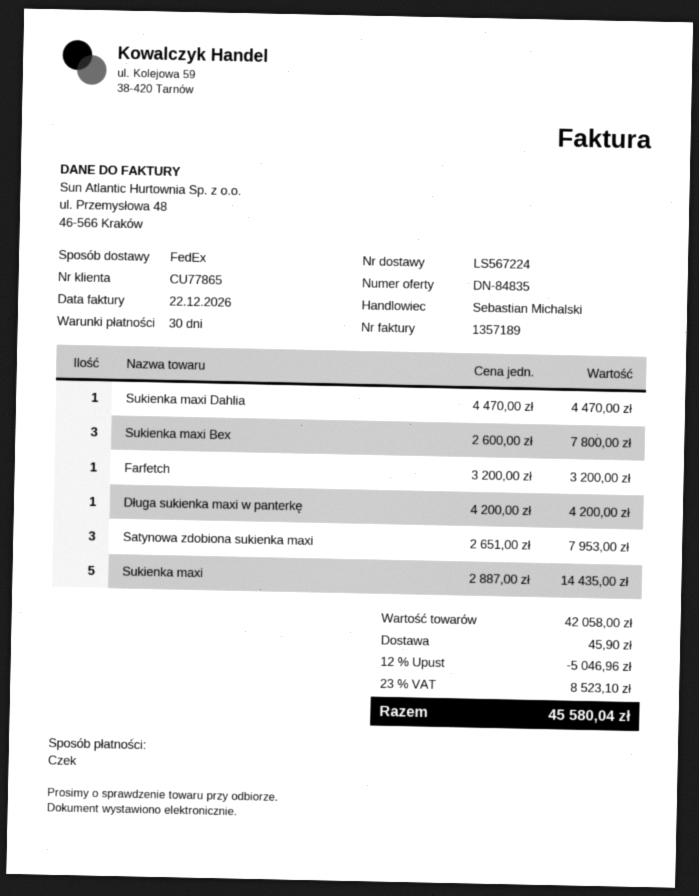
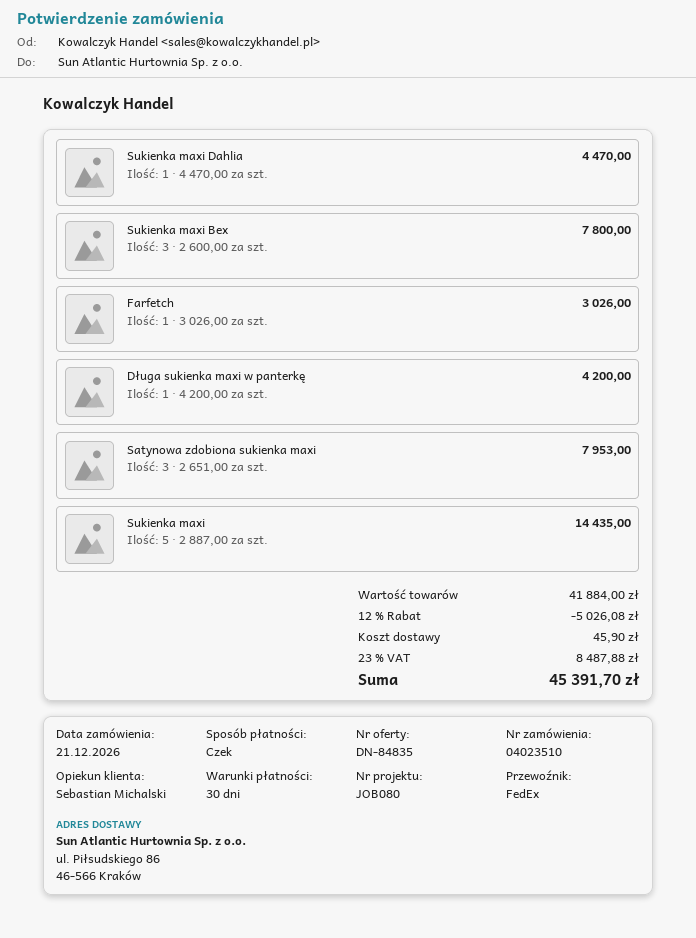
Farfetch: 1 x 3200.00 = 3200.00 -> 1 x 3026.00 = 3026.00
subtotal: 42058.00 -> 41884.00
discount: 12% = 5046.96 -> 12% = 5026.08
tax: 23% = 8523.10 -> 23% = 8487.88
total: 45580.04 -> 45391.70

